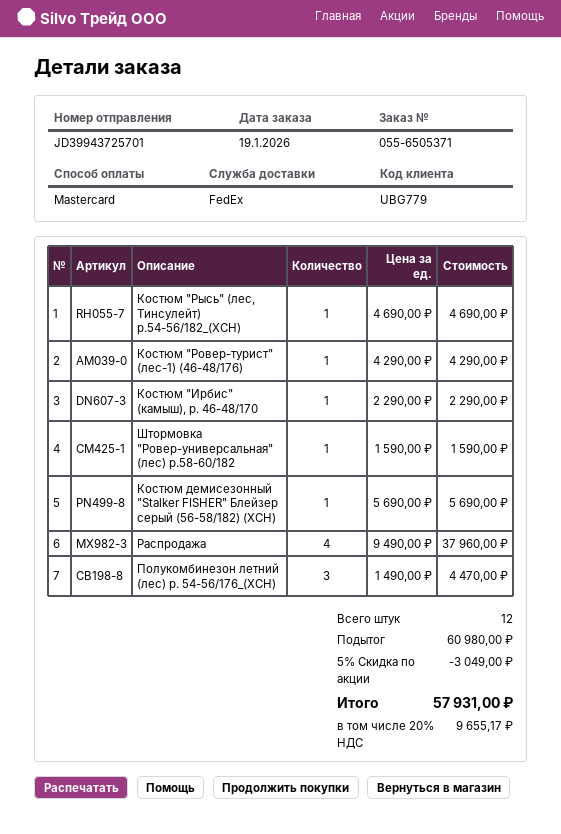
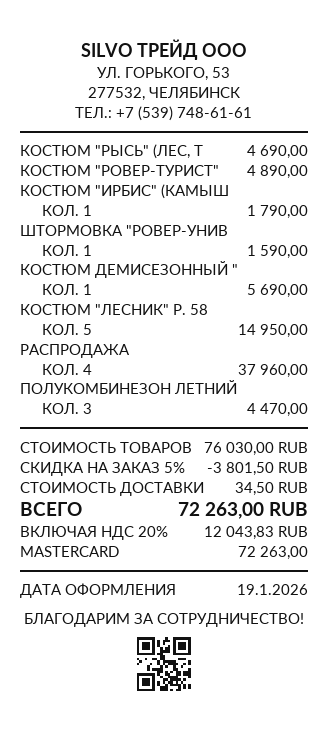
Костюм "Ровер-турист" (лес-1) (46-48/176): 1 for 4290.00 -> 1 for 4890.00
Костюм "Ирбис" (камыш), р. 46-48/170: 1 for 2290.00 -> 1 for 1790.00
КОСТЮМ "ЛЕСНИК" Р. 58: none -> 5 for 14950.00
subtotal: 60980.00 -> 76030.00
discount: 5% = 3049.00 -> 5% = 3801.50
shipping: none -> 34.50
tax: 20% = 9655.17 -> 20% = 12043.83
total: 57931.00 -> 72263.00

